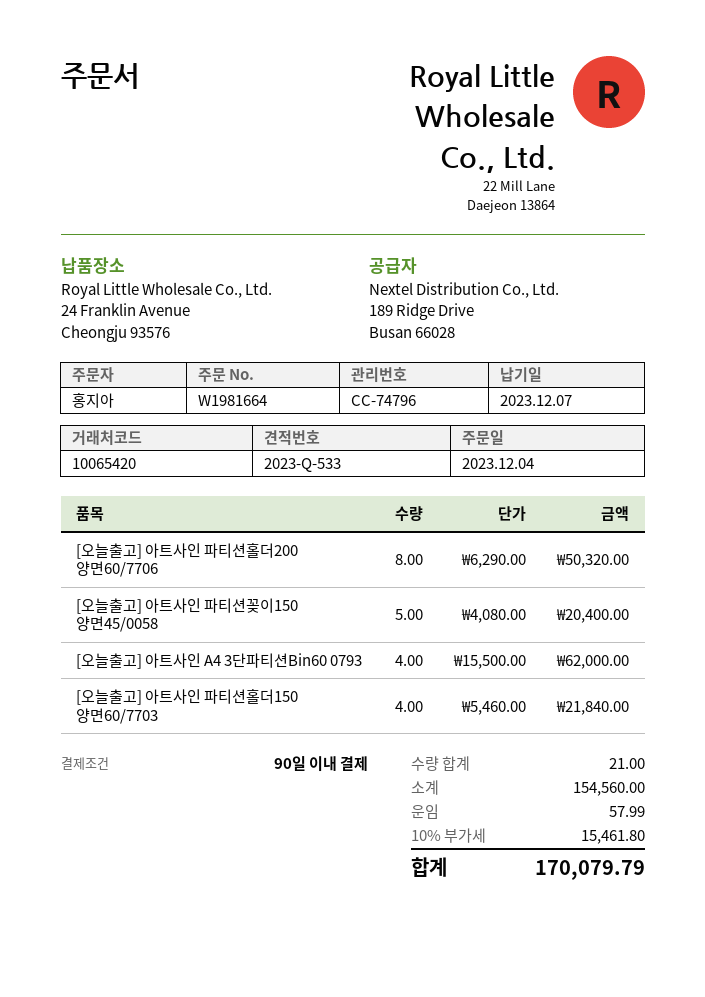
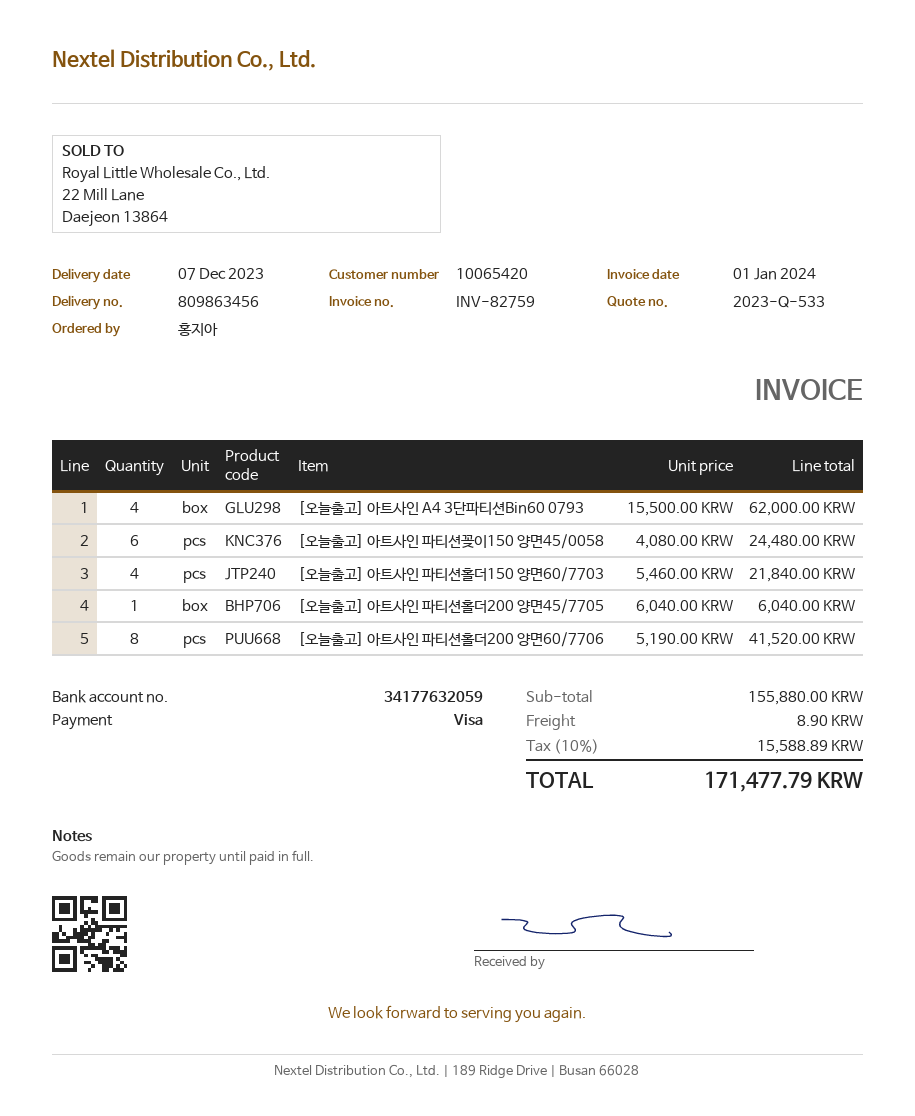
[오늘출고] 아트사인 파티션홀더200 양면60/7706: 8 x 6290.00 = 50320.00 -> 8 x 5190.00 = 41520.00
[오늘출고] 아트사인 파티션꽂이150 양면45/0058: 5 x 4080.00 = 20400.00 -> 6 x 4080.00 = 24480.00
[오늘출고] 아트사인 파티션홀더200 양면45/7705: none -> 1 x 6040.00 = 6040.00
subtotal: 154560.00 -> 155880.00
shipping: 57.99 -> 8.90
tax: 10% = 15461.80 -> 10% = 15588.89
total: 170079.79 -> 171477.79

